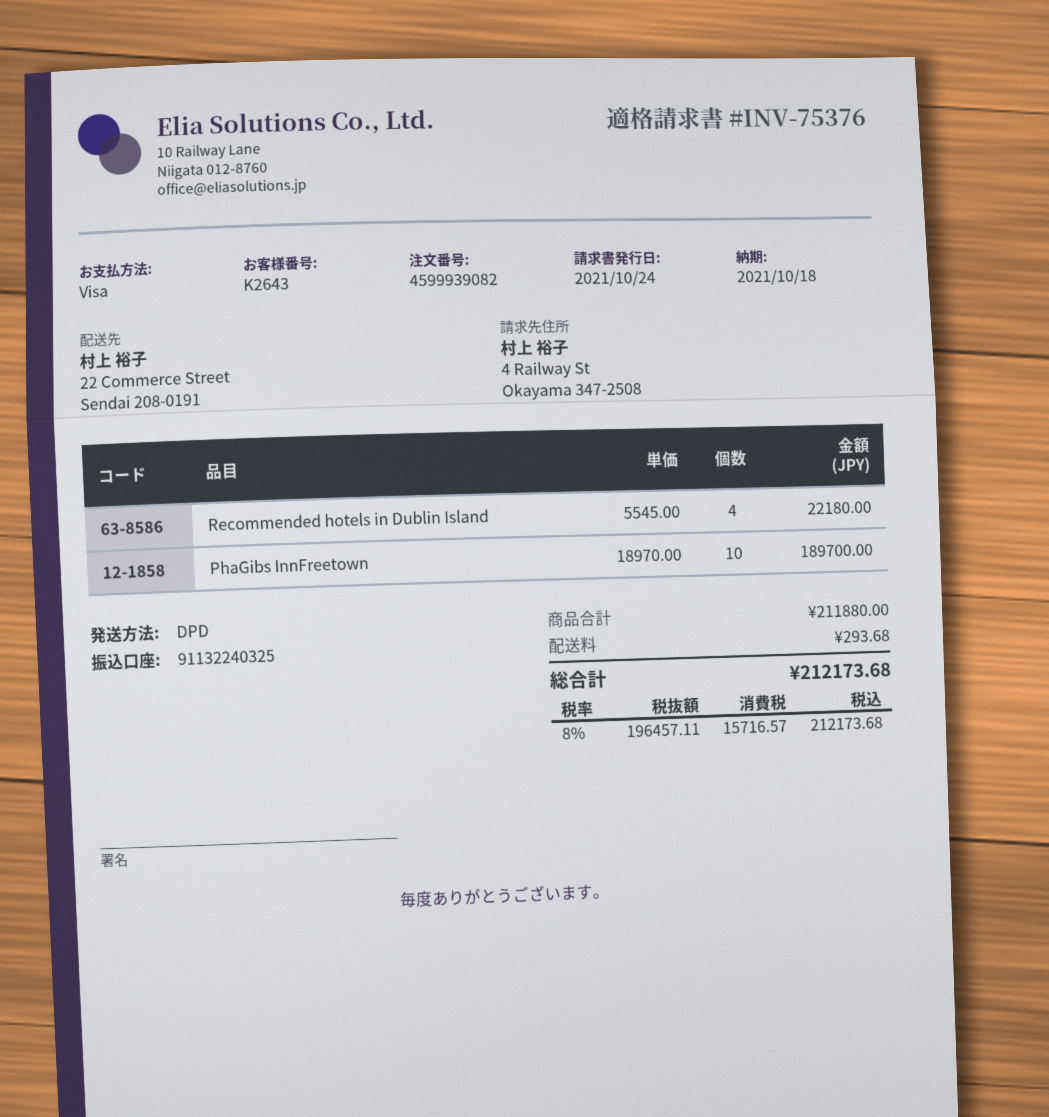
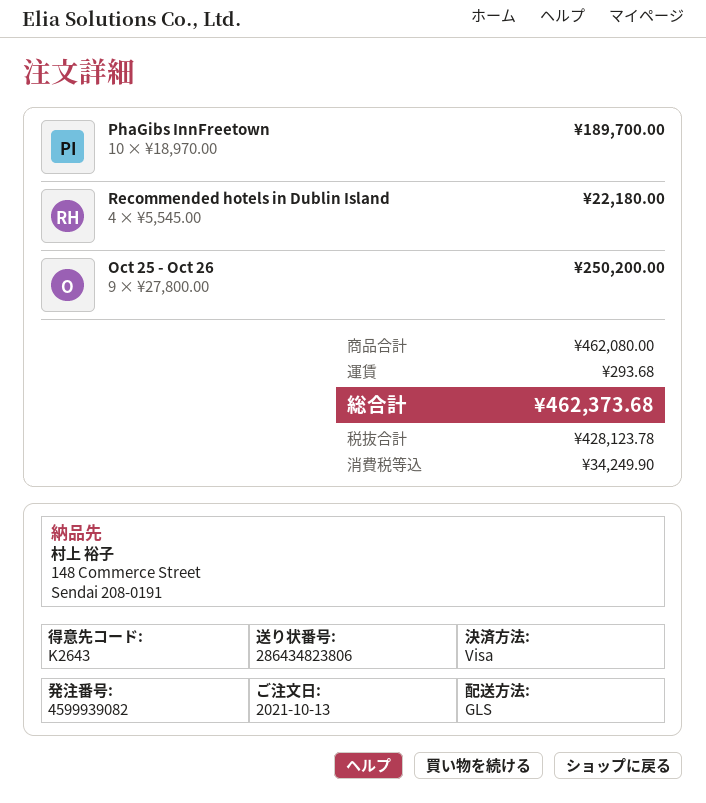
shipping method: DPD -> GLS
ship to: 22 Commerce Street, Sendai 208-0191 -> 148 Commerce Street, Sendai 208-0191
Oct 25 - Oct 26: none -> 9 x 27800.00 = 250200.00
subtotal: 211880.00 -> 462080.00
net: 196457.11 -> 428123.78
tax: 15716.57 -> 34249.90
total: 212173.68 -> 462373.68

